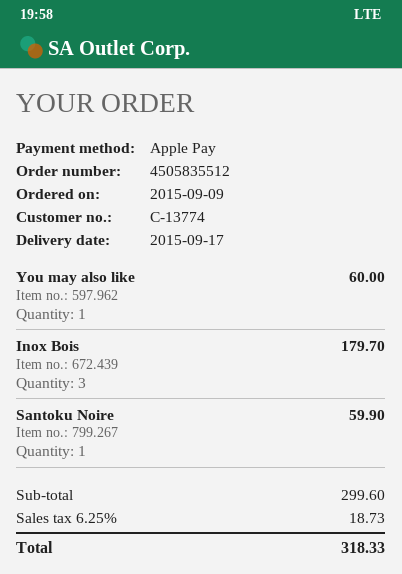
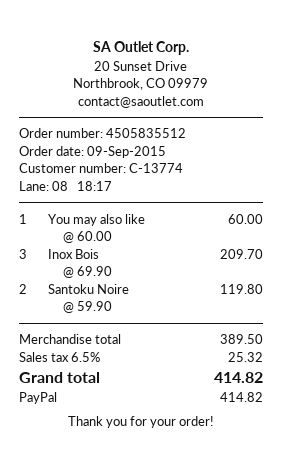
payment method: Apple Pay -> PayPal
Inox Bois: 3 for 179.70 -> 3 for 209.70
Santoku Noire: 1 for 59.90 -> 2 for 119.80
subtotal: 299.60 -> 389.50
tax: 6.25% = 18.73 -> 6.5% = 25.32
total: 318.33 -> 414.82

